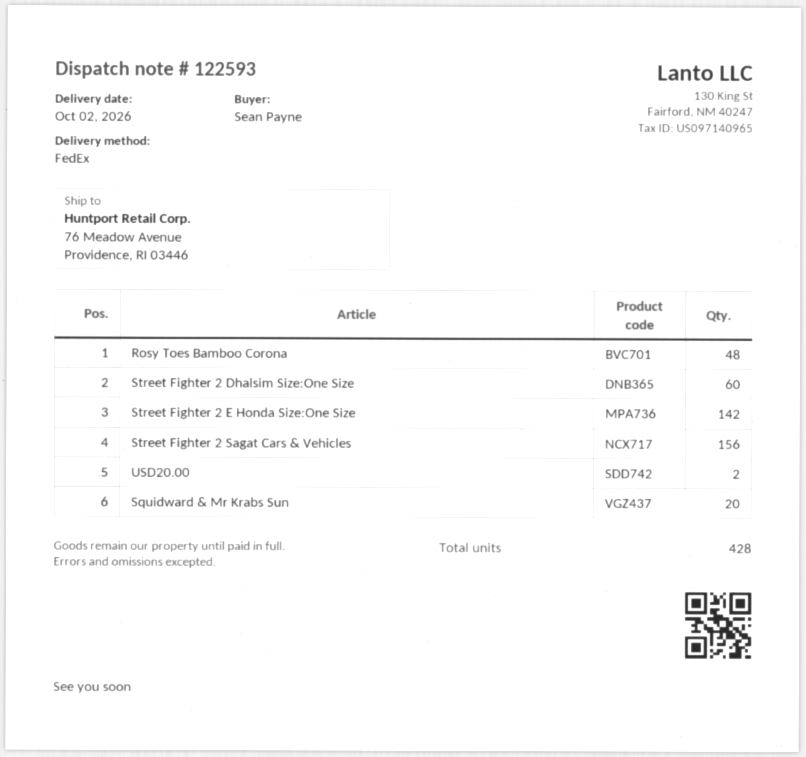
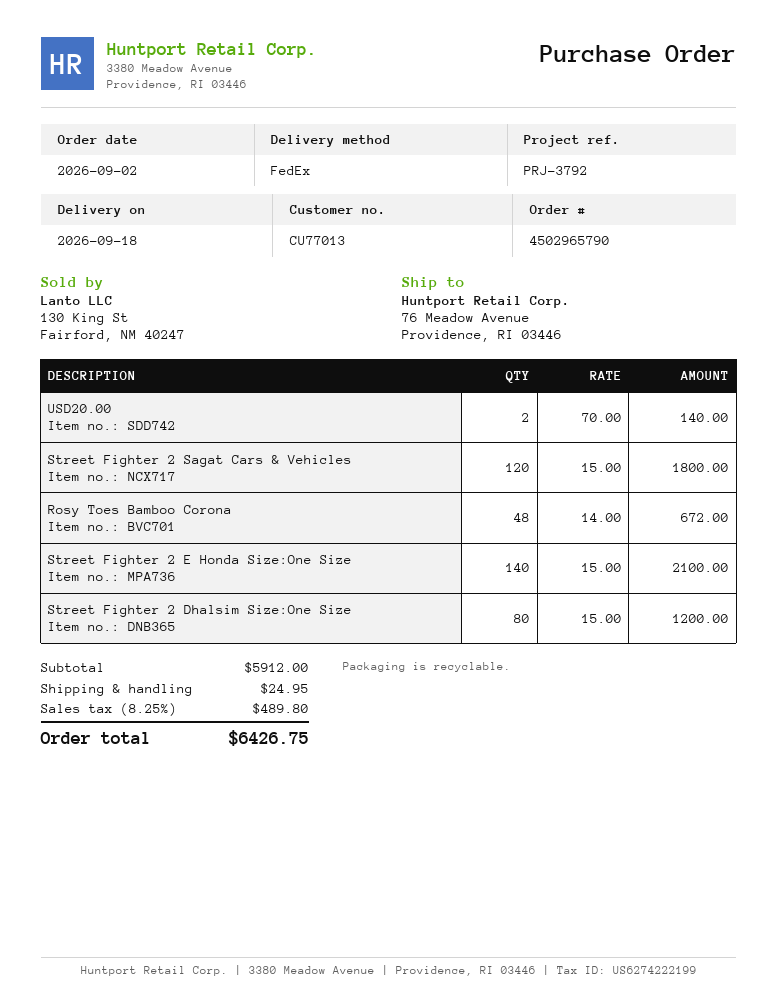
delivery date: 2026-10-02 -> 2026-09-18
Street Fighter 2 Dhalsim Size:One Size: 60 -> 80
Street Fighter 2 E Honda Size:One Size: 142 -> 140
Street Fighter 2 Sagat Cars & Vehicles: 156 -> 120
Squidward & Mr Krabs Sun: 20 -> none

